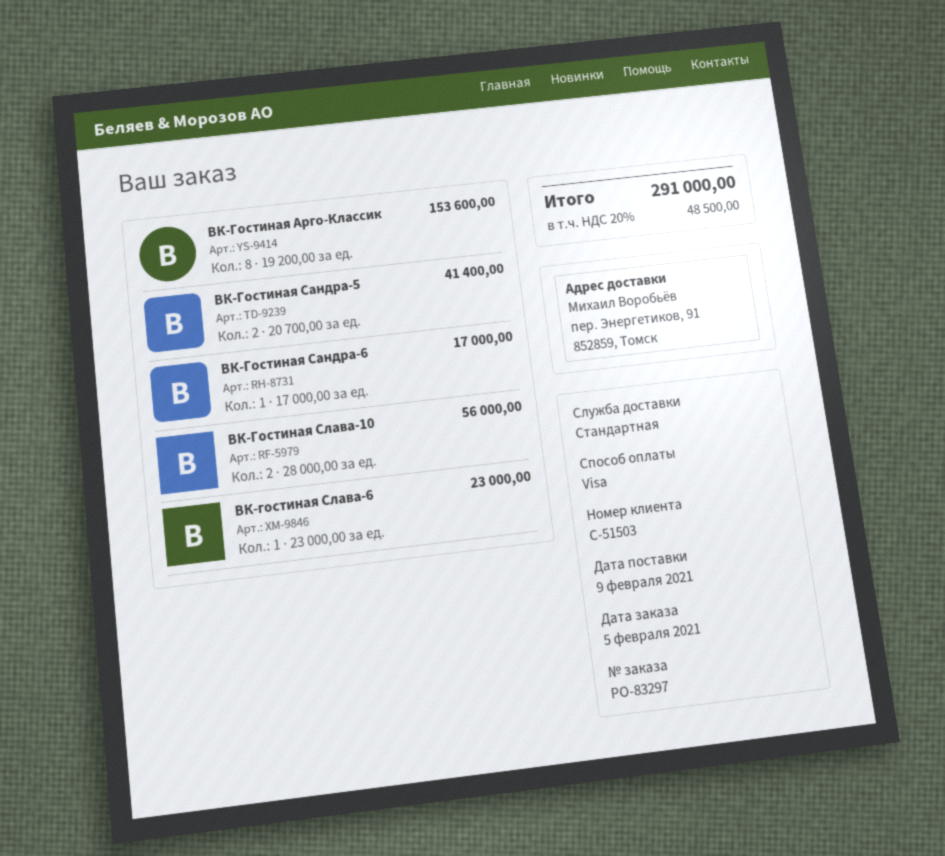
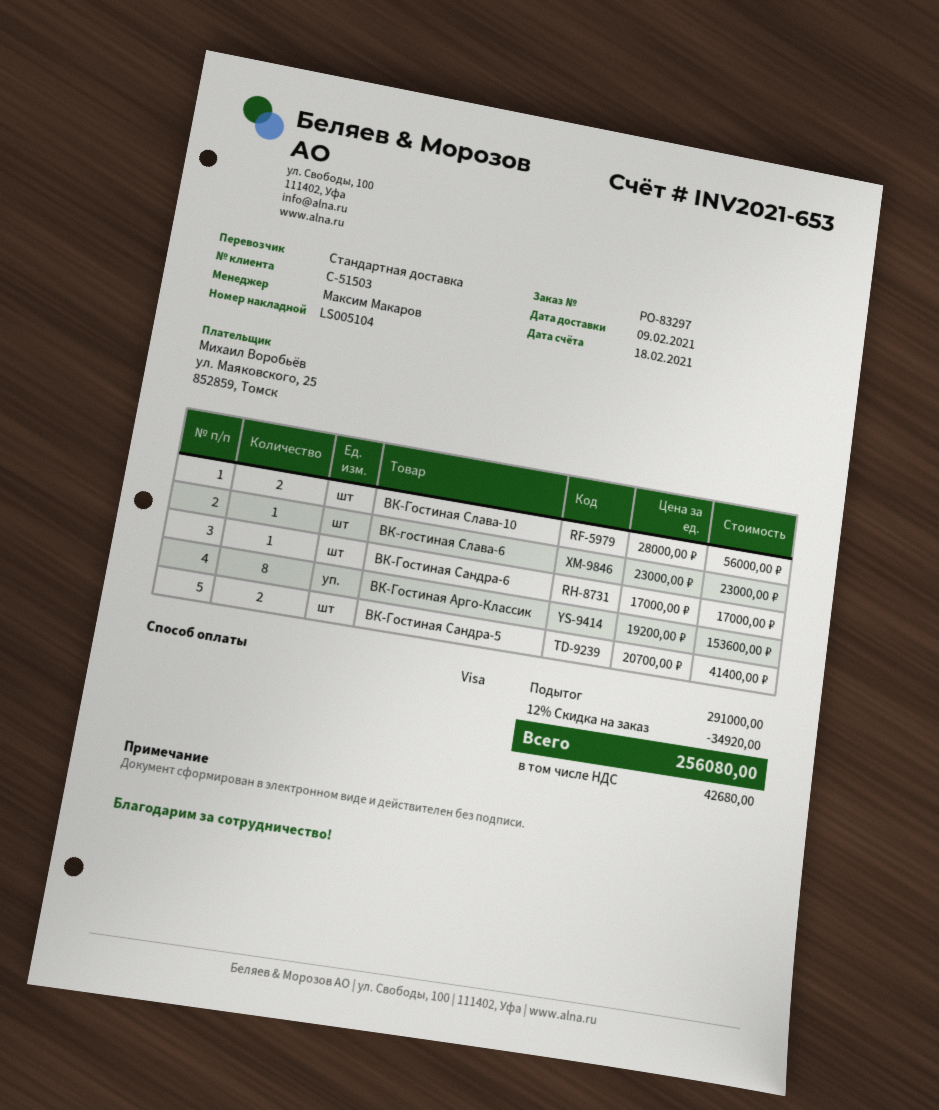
discount: none -> 12% = 34920.00
tax: 48500.00 -> 42680.00
total: 291000.00 -> 256080.00

